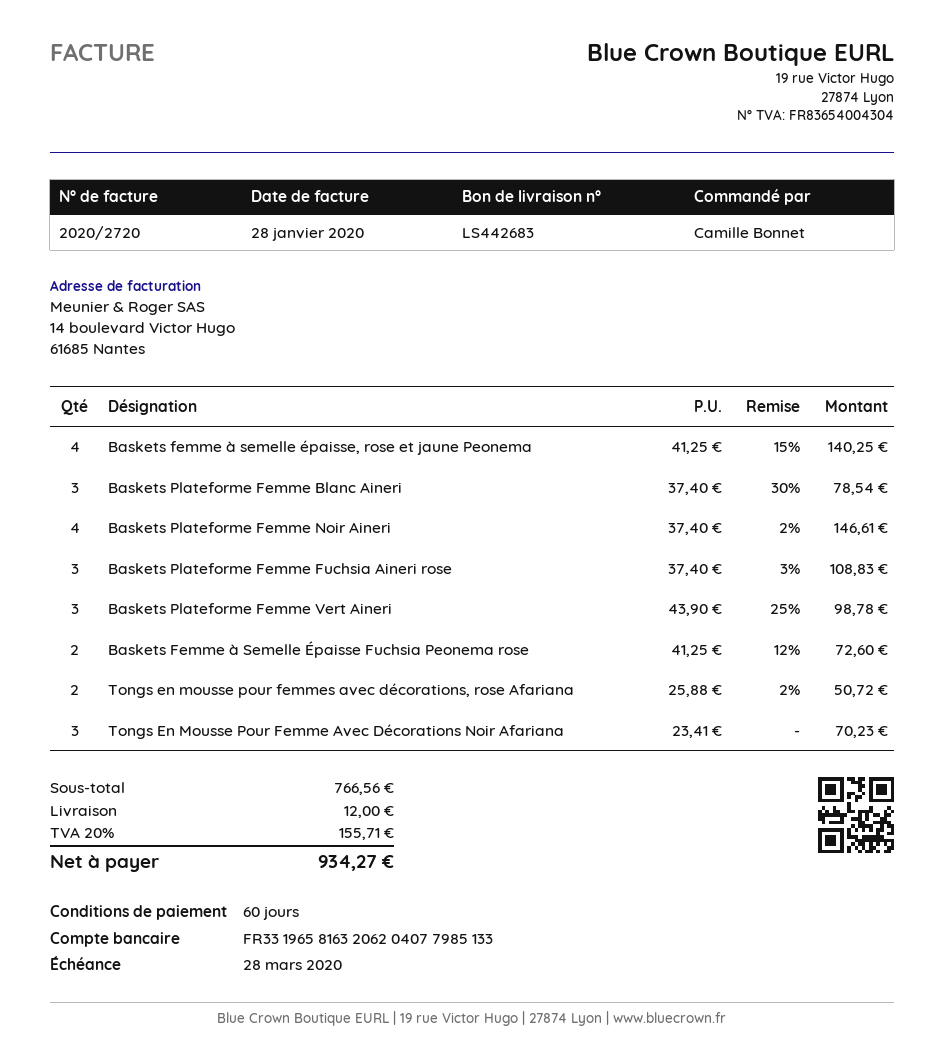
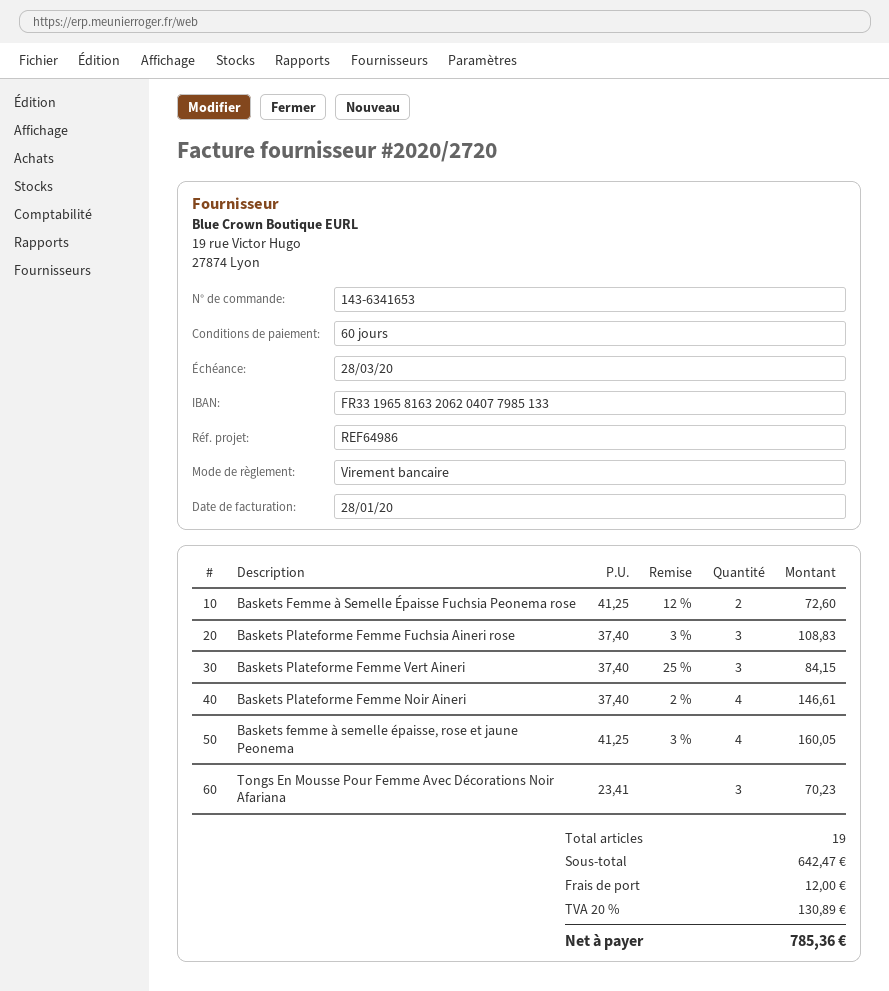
Baskets femme à semelle épaisse, rose et jaune Peonema: 4 x 41.25 - 15% = 140.25 -> 4 x 41.25 - 3% = 160.05
Baskets Plateforme Femme Blanc Aineri: 3 x 37.40 - 30% = 78.54 -> none
Baskets Plateforme Femme Vert Aineri: 3 x 43.90 - 25% = 98.78 -> 3 x 37.40 - 25% = 84.15
Tongs en mousse pour femmes avec décorations, rose Afariana: 2 x 25.88 - 2% = 50.72 -> none
subtotal: 766.56 -> 642.47
tax: 20% = 155.71 -> 20% = 130.89
total: 934.27 -> 785.36

